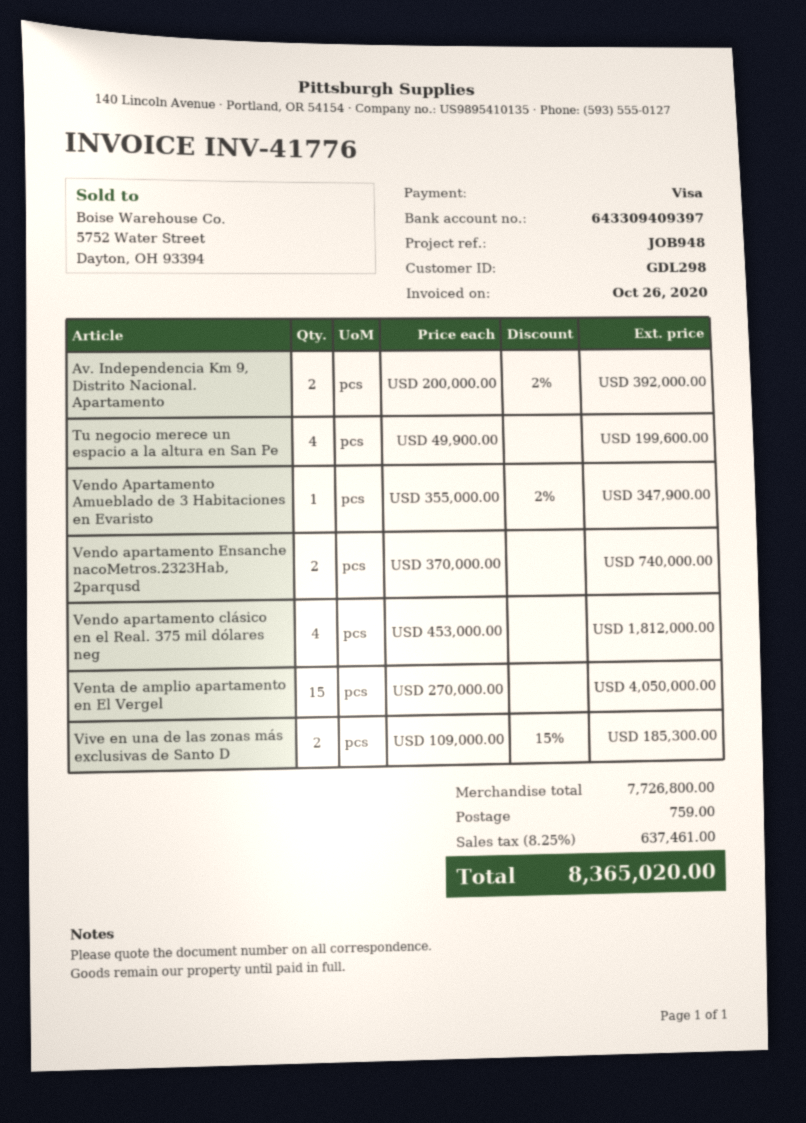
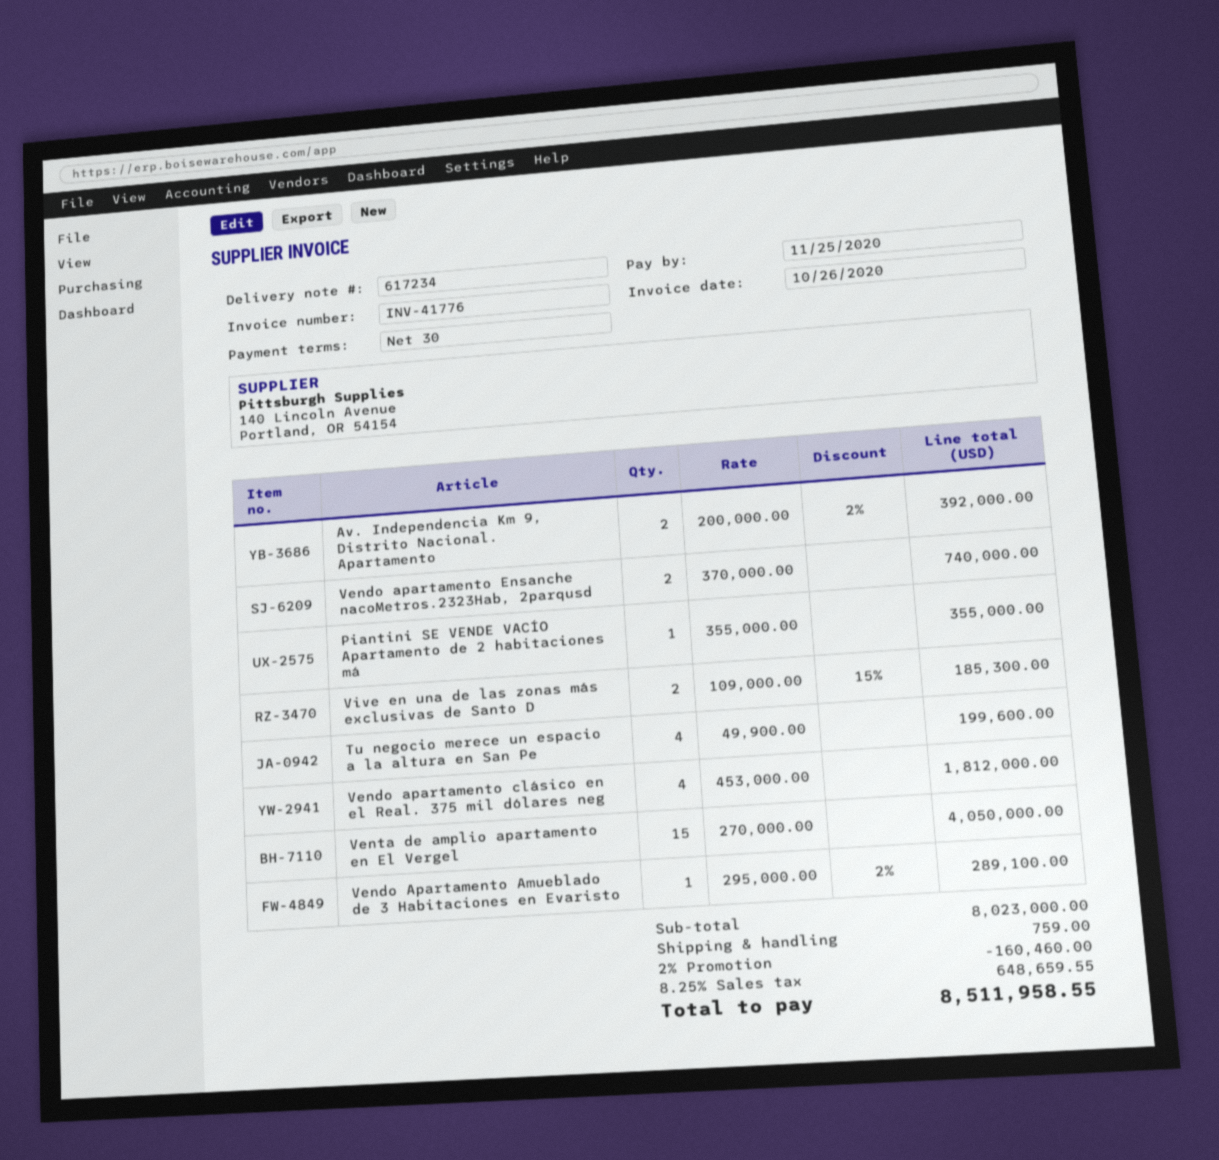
Vendo Apartamento Amueblado de 3 Habitaciones en Evaristo: 1 x 355000.00 - 2% = 347900.00 -> 1 x 295000.00 - 2% = 289100.00
Piantini SE VENDE VACÍO Apartamento de 2 habitaciones má: none -> 1 x 355000.00 = 355000.00
subtotal: 7726800.00 -> 8023000.00
discount: none -> 2% = 160460.00
tax: 8.25% = 637461.00 -> 8.25% = 648659.55
total: 8365020.00 -> 8511958.55

